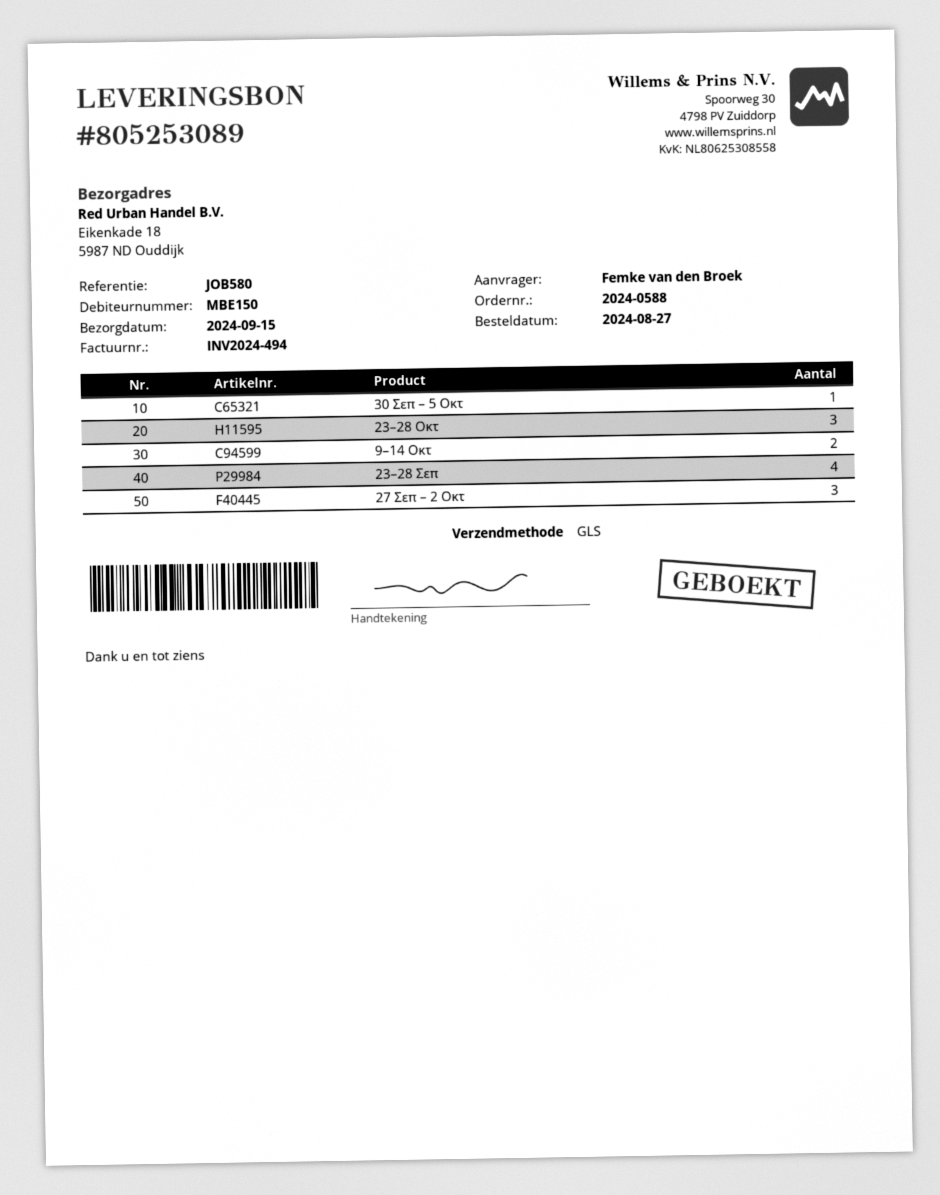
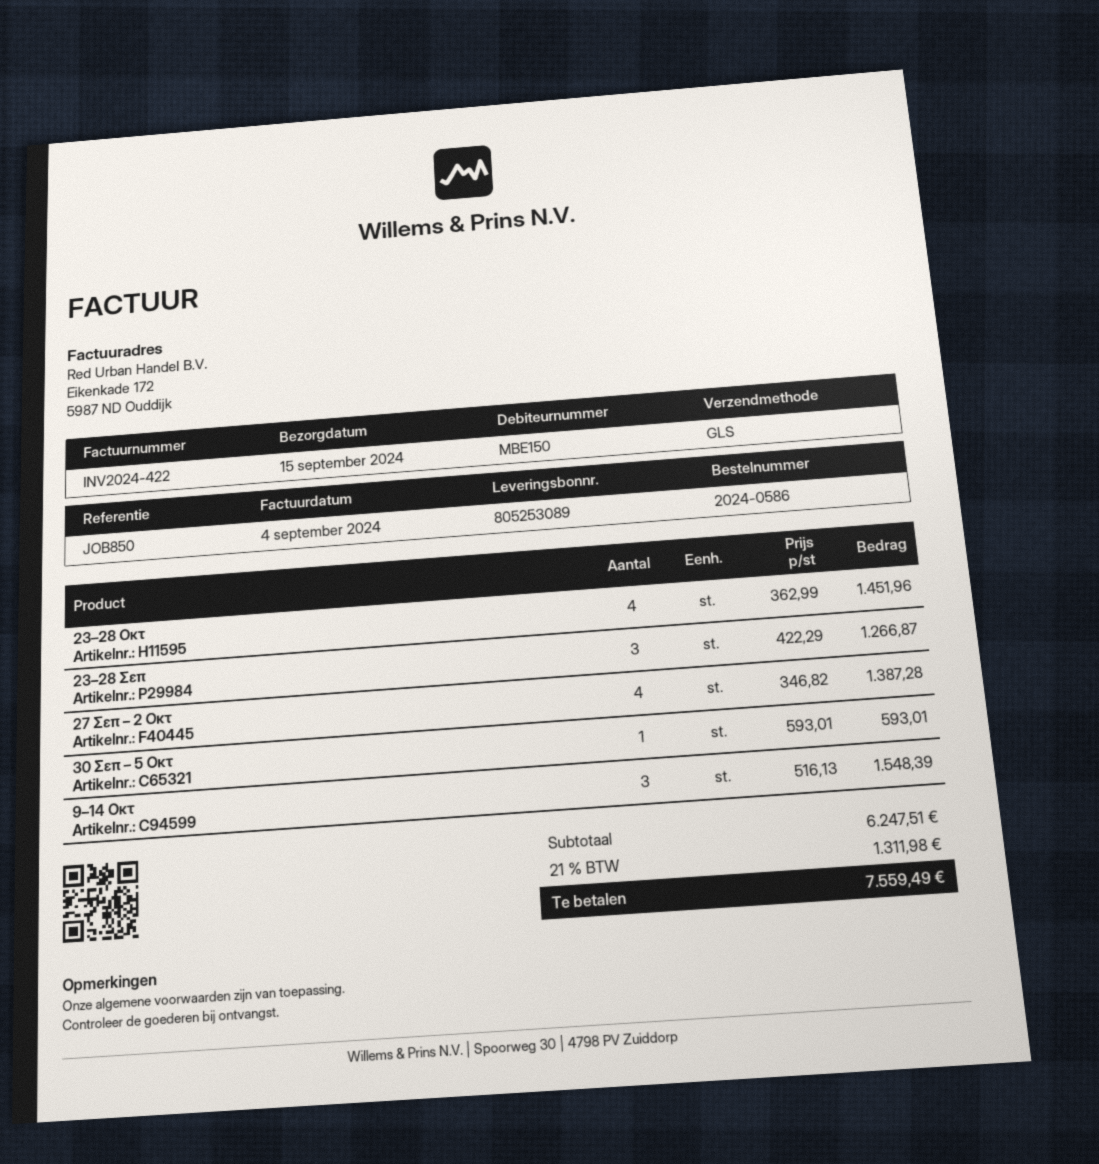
order number: 2024-0588 -> 2024-0586
invoice number: INV2024-494 -> INV2024-422
reference: JOB580 -> JOB850
23–28 Οκτ: 3 -> 4
9–14 Οκτ: 2 -> 3
23–28 Σεπ: 4 -> 3
27 Σεπ – 2 Οκτ: 3 -> 4

